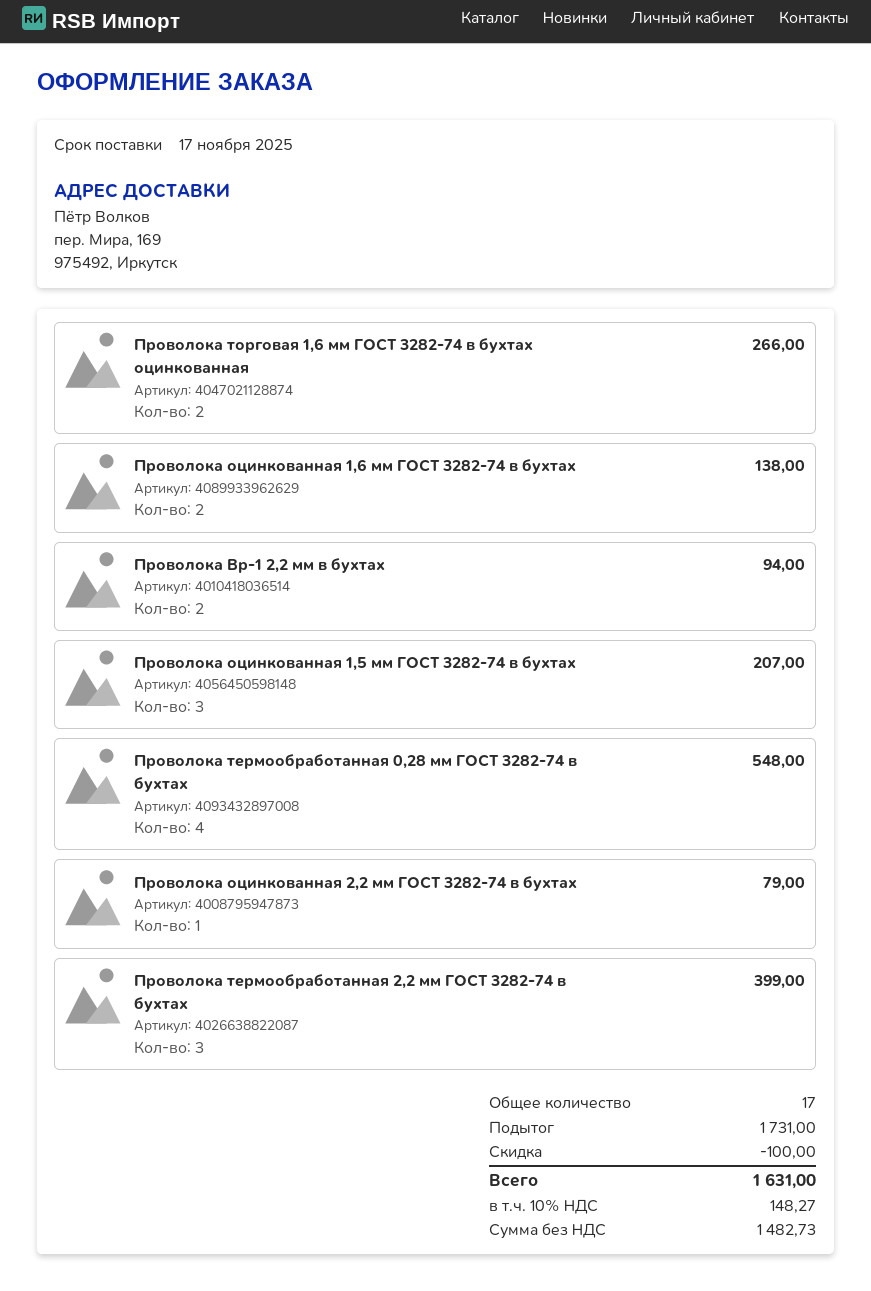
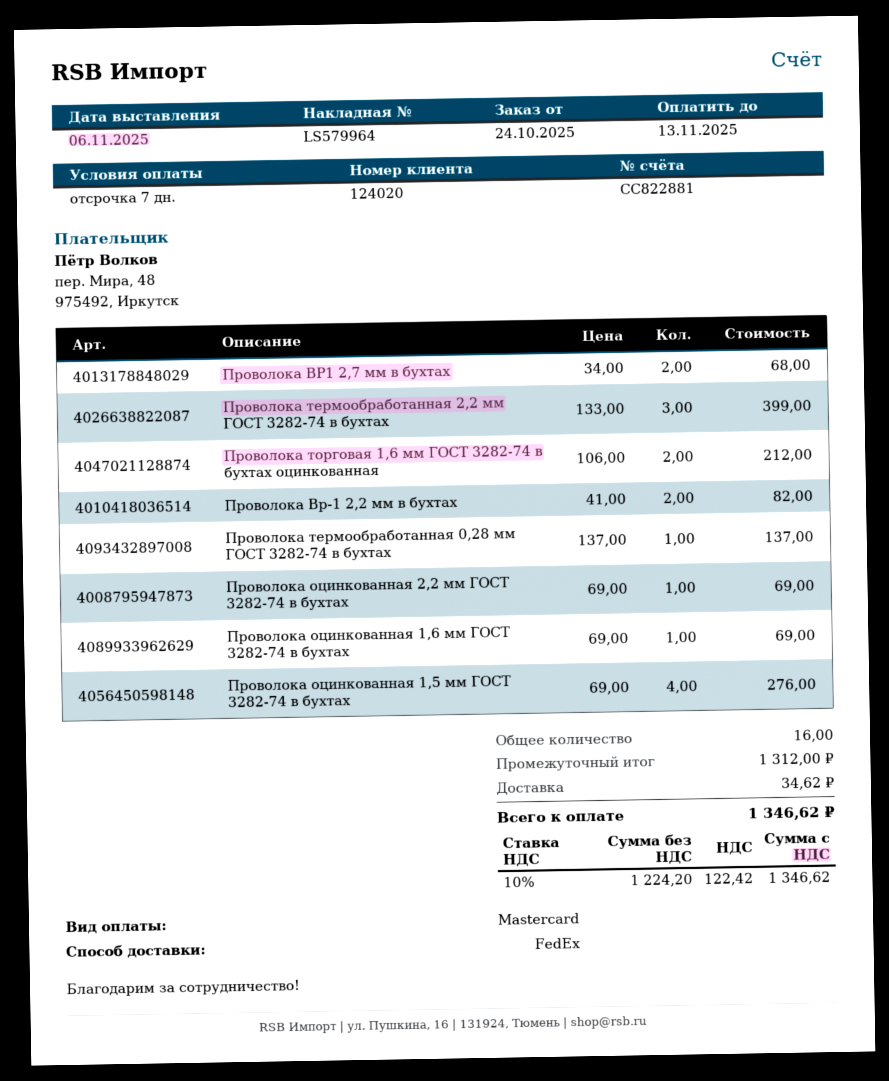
Проволока торговая 1,6 мм ГОСТ 3282-74 в бухтах оцинкованная: 2 for 266.00 -> 2 for 212.00
Проволока оцинкованная 1,6 мм ГОСТ 3282-74 в бухтах: 2 for 138.00 -> 1 for 69.00
Проволока Вр-1 2,2 мм в бухтах: 2 for 94.00 -> 2 for 82.00
Проволока оцинкованная 1,5 мм ГОСТ 3282-74 в бухтах: 3 for 207.00 -> 4 for 276.00
Проволока термообработанная 0,28 мм ГОСТ 3282-74 в бухтах: 4 for 548.00 -> 1 for 137.00
Проволока оцинкованная 2,2 мм ГОСТ 3282-74 в бухтах: 1 for 79.00 -> 1 for 69.00
Проволока ВР1 2,7 мм в бухтах: none -> 2 for 68.00
total quantity: 17 -> 16
subtotal: 1731.00 -> 1312.00
discount: 100.00 -> none
shipping: none -> 34.62
net: 1482.73 -> 1224.20
tax: 10% = 148.27 -> 10% = 122.42
total: 1631.00 -> 1346.62

